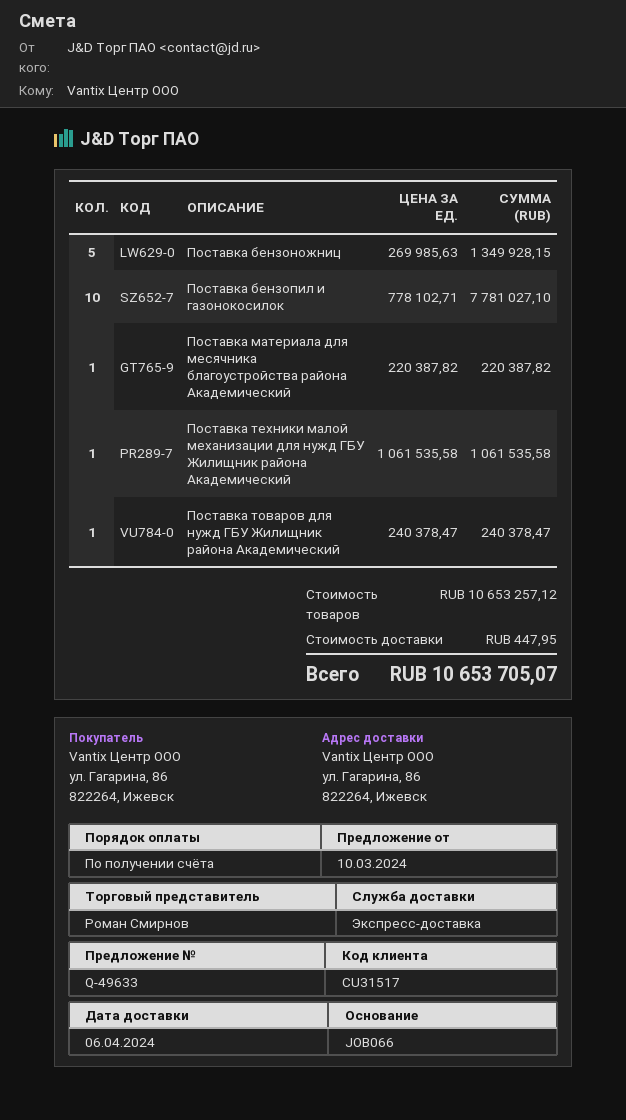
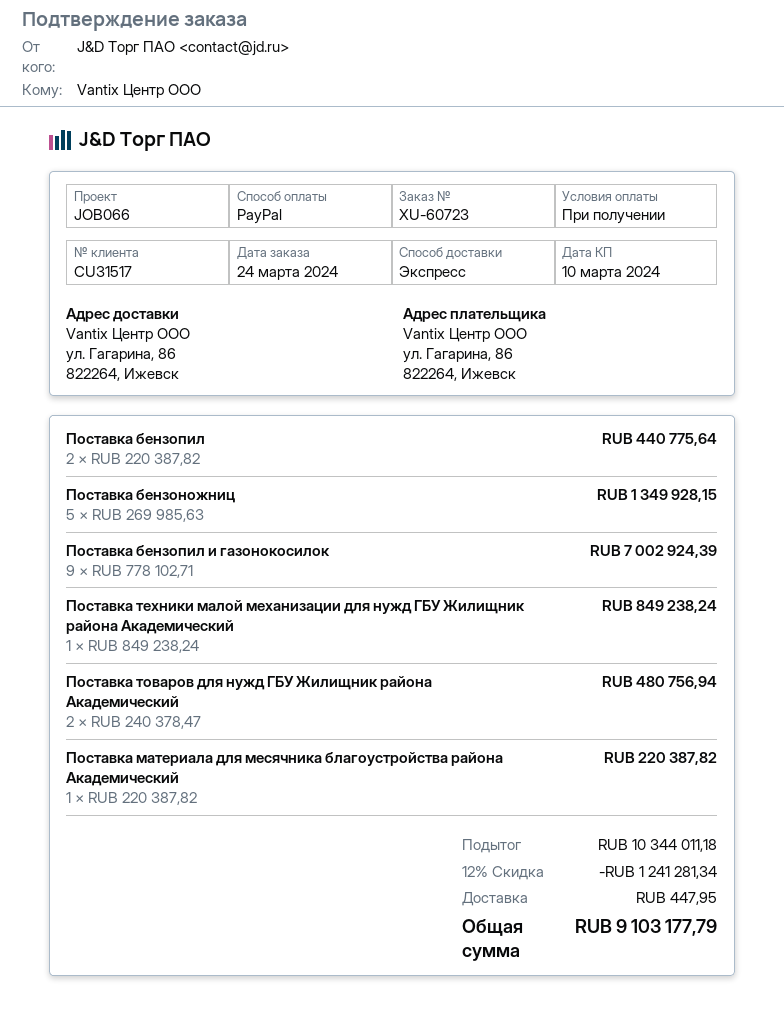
Поставка бензопил и газонокосилок: 10 x 778102.71 = 7781027.10 -> 9 x 778102.71 = 7002924.39
Поставка техники малой механизации для нужд ГБУ Жилищник района Академический: 1 x 1061535.58 = 1061535.58 -> 1 x 849238.24 = 849238.24
Поставка товаров для нужд ГБУ Жилищник района Академический: 1 x 240378.47 = 240378.47 -> 2 x 240378.47 = 480756.94
Поставка бензопил: none -> 2 x 220387.82 = 440775.64
subtotal: 10653257.12 -> 10344011.18
discount: none -> 12% = 1241281.34
total: 10653705.07 -> 9103177.79

